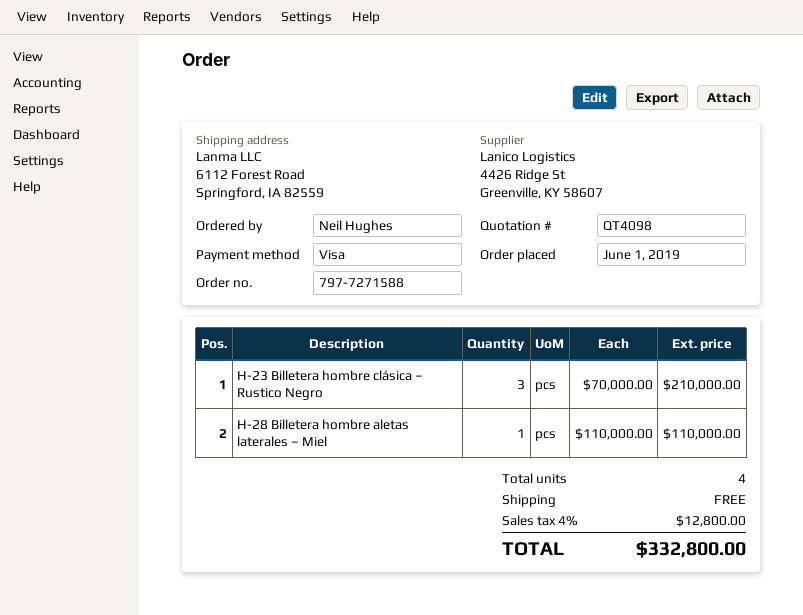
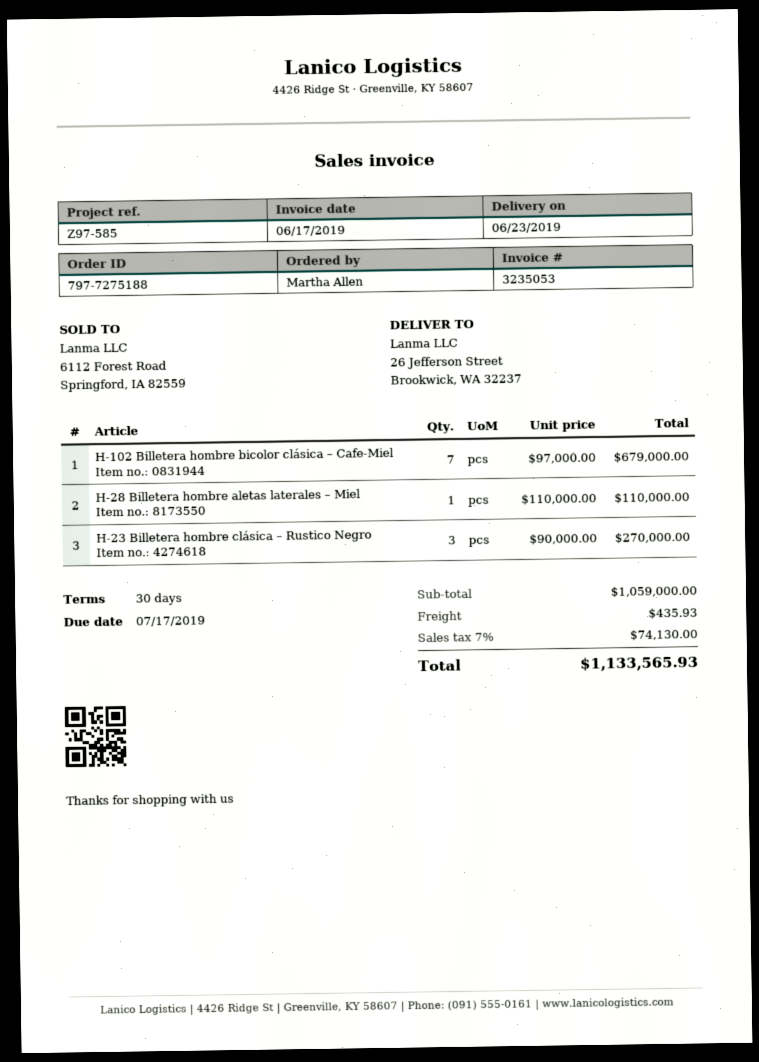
order number: 797-7271588 -> 797-7275188
ordered by: Neil Hughes -> Martha Allen
ship to: 6112 Forest Road, Springford, IA 82559 -> 26 Jefferson Street, Brookwick, WA 32237
H-23 Billetera hombre clásica – Rustico Negro: 3 x 70000.00 = 210000.00 -> 3 x 90000.00 = 270000.00
H-102 Billetera hombre bicolor clásica – Cafe-Miel: none -> 7 x 97000.00 = 679000.00
shipping: 0.00 -> 435.93
tax: 4% = 12800.00 -> 7% = 74130.00
total: 332800.00 -> 1133565.93

